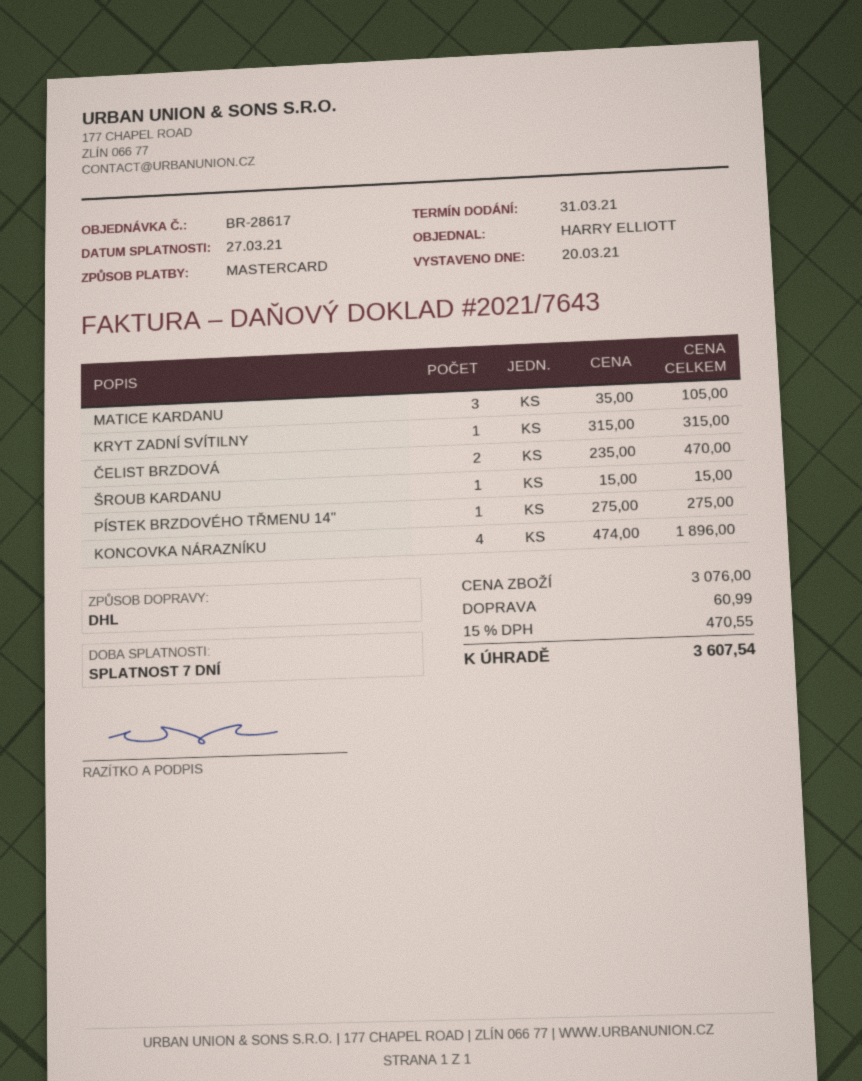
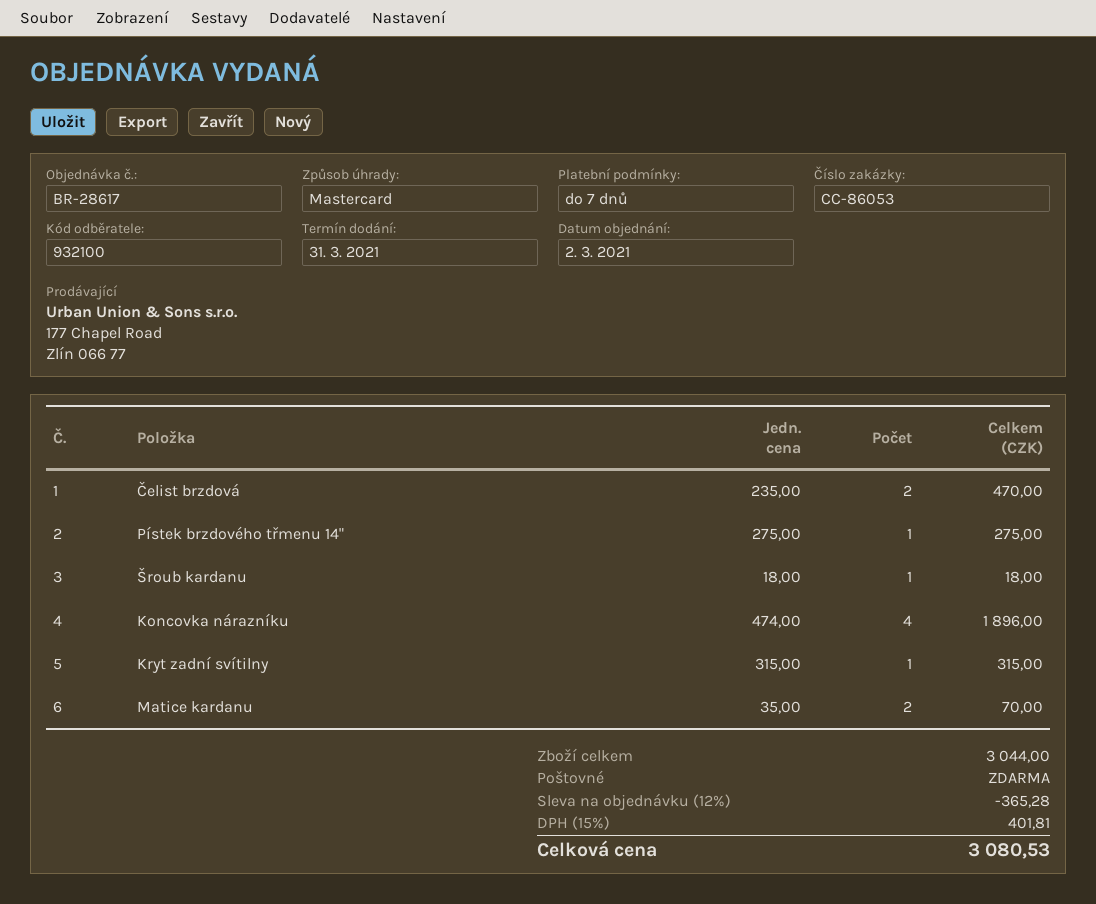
MATICE KARDANU: 3 x 35.00 = 105.00 -> 2 x 35.00 = 70.00
ŠROUB KARDANU: 1 x 15.00 = 15.00 -> 1 x 18.00 = 18.00
subtotal: 3076.00 -> 3044.00
discount: none -> 12% = 365.28
shipping: 60.99 -> 0.00
tax: 15% = 470.55 -> 15% = 401.81
total: 3607.54 -> 3080.53

